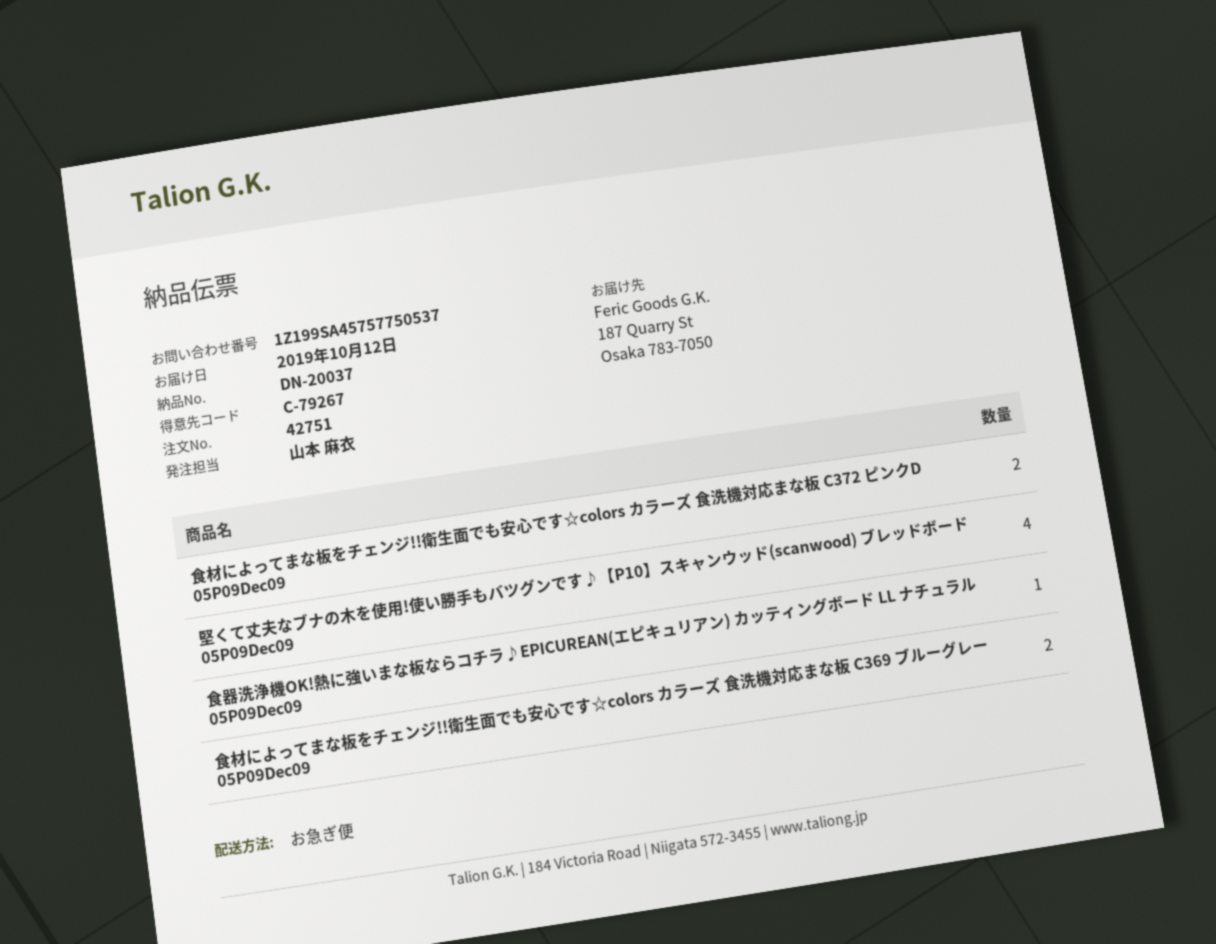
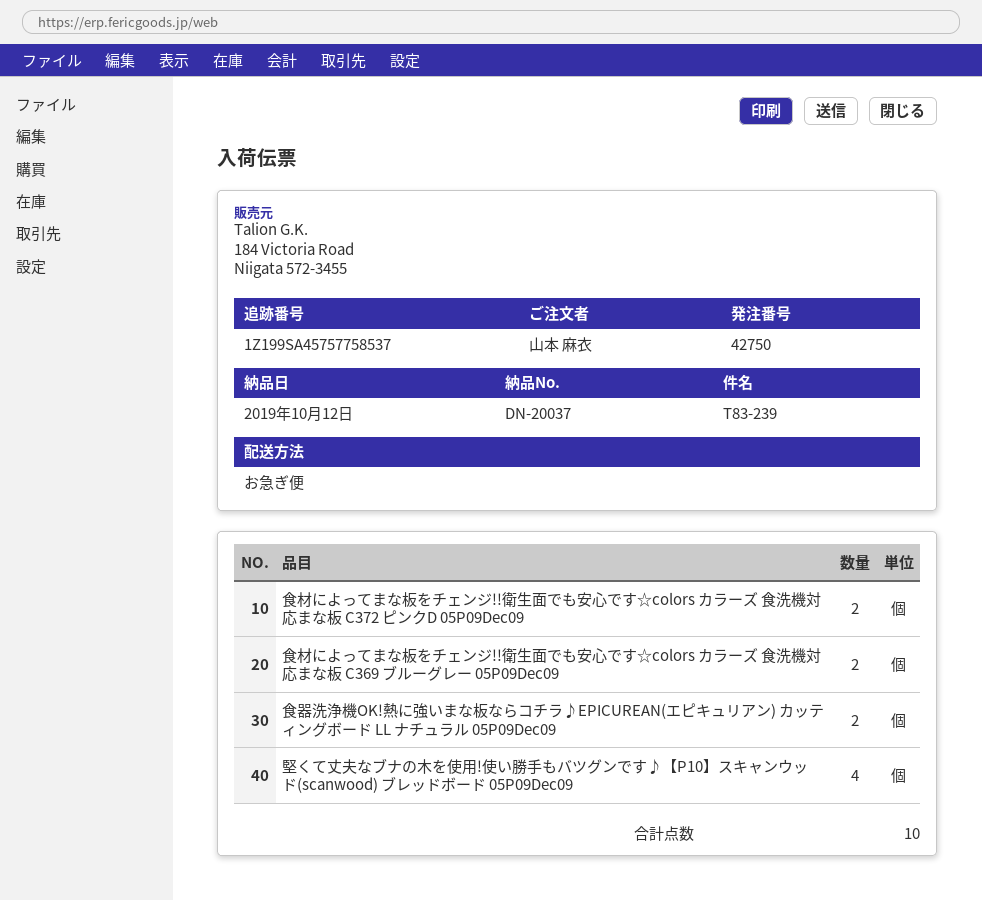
order number: 42751 -> 42750
tracking number: 1Z199SA45757750537 -> 1Z199SA45757758537
食器洗浄機OK!熱に強いまな板ならコチラ♪EPICUREAN(エピキュリアン) カッティングボード LL ナチュラル 05P09Dec09: 1 -> 2

